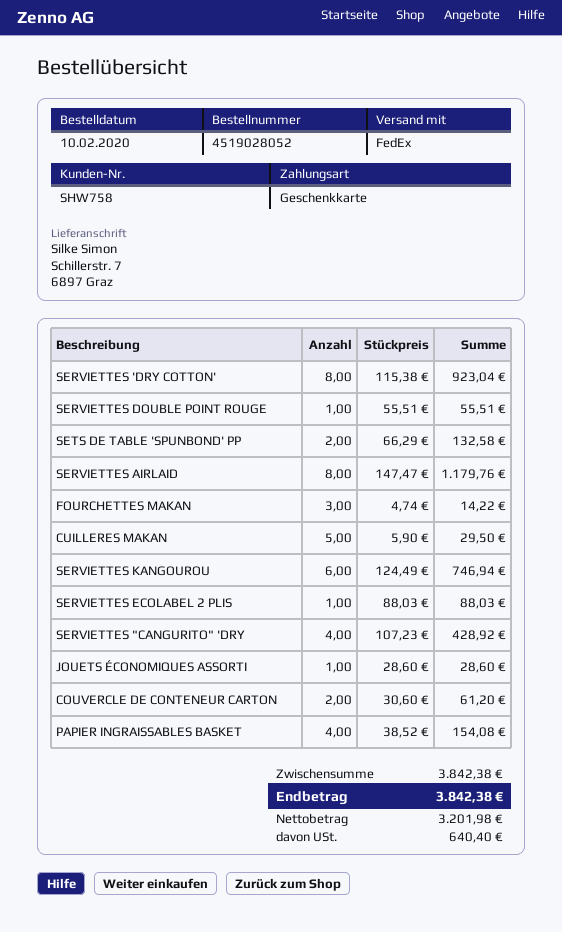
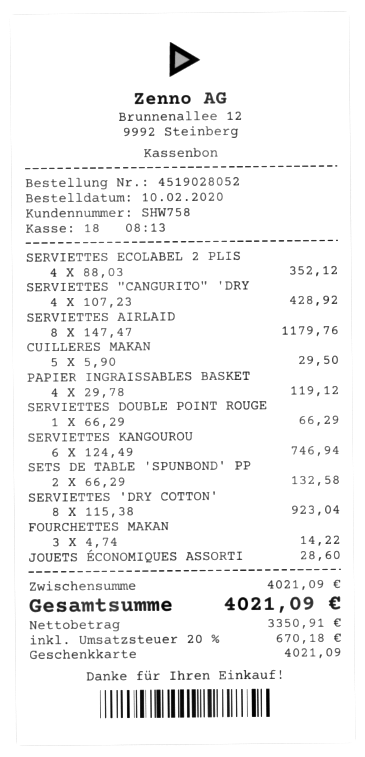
SERVIETTES DOUBLE POINT ROUGE: 1 x 55.51 = 55.51 -> 1 x 66.29 = 66.29
SERVIETTES ECOLABEL 2 PLIS: 1 x 88.03 = 88.03 -> 4 x 88.03 = 352.12
COUVERCLE DE CONTENEUR CARTON: 2 x 30.60 = 61.20 -> none
PAPIER INGRAISSABLES BASKET: 4 x 38.52 = 154.08 -> 4 x 29.78 = 119.12
subtotal: 3842.38 -> 4021.09
net: 3201.98 -> 3350.91
tax: 640.40 -> 670.18
total: 3842.38 -> 4021.09

